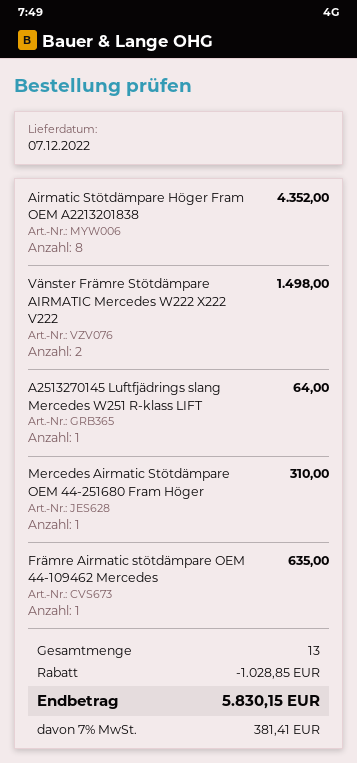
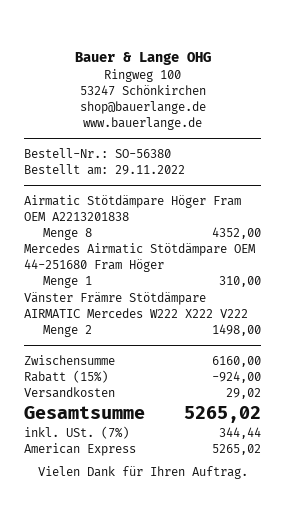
A2513270145 Luftfjädrings slang Mercedes W251 R-klass LIFT: 1 for 64.00 -> none
Främre Airmatic stötdämpare OEM 44-109462 Mercedes: 1 for 635.00 -> none
discount: 1028.85 -> 924.00
shipping: none -> 29.02
tax: 7% = 381.41 -> 7% = 344.44
total: 5830.15 -> 5265.02

